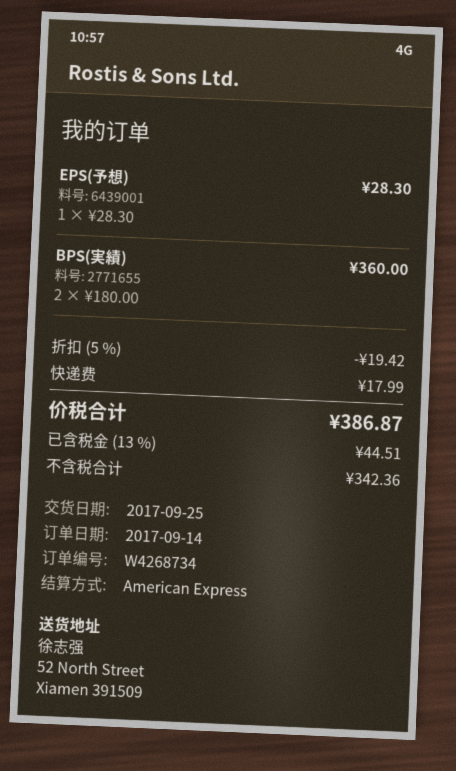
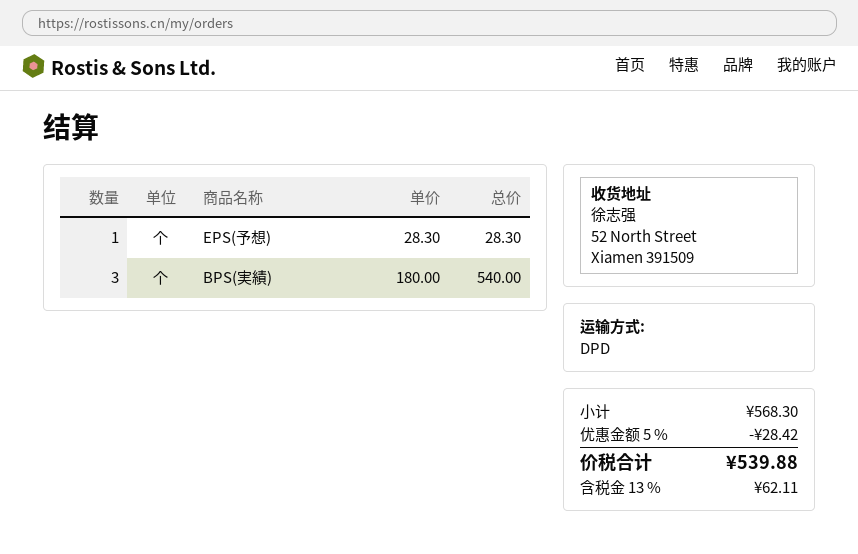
BPS(実績): 2 x 180.00 = 360.00 -> 3 x 180.00 = 540.00
discount: 5% = 19.42 -> 5% = 28.42
shipping: 17.99 -> none
tax: 13% = 44.51 -> 13% = 62.11
total: 386.87 -> 539.88

